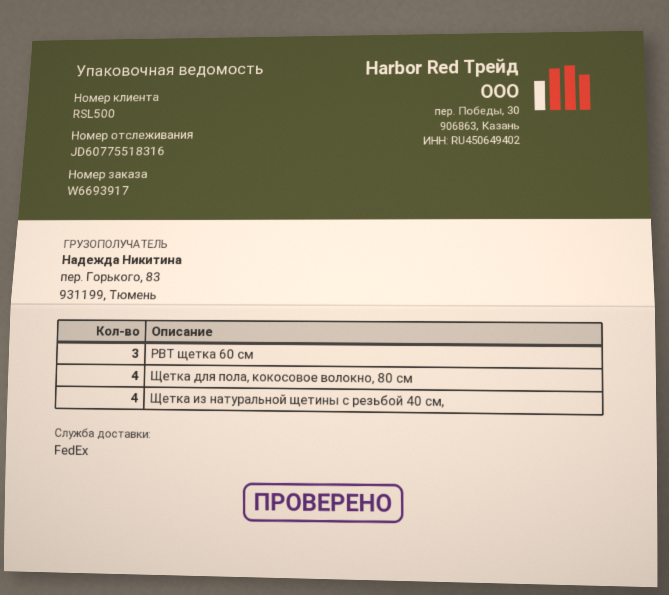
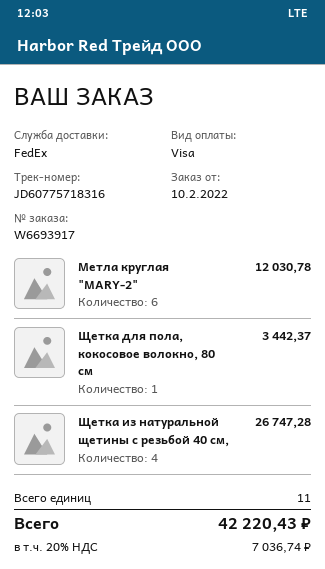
tracking number: JD60775518316 -> JD60775718316
РВТ щетка 60 см: 3 -> none
Щетка для пола, кокосовое волокно, 80 см: 4 -> 1
Метла круглая "MARY-2": none -> 6

